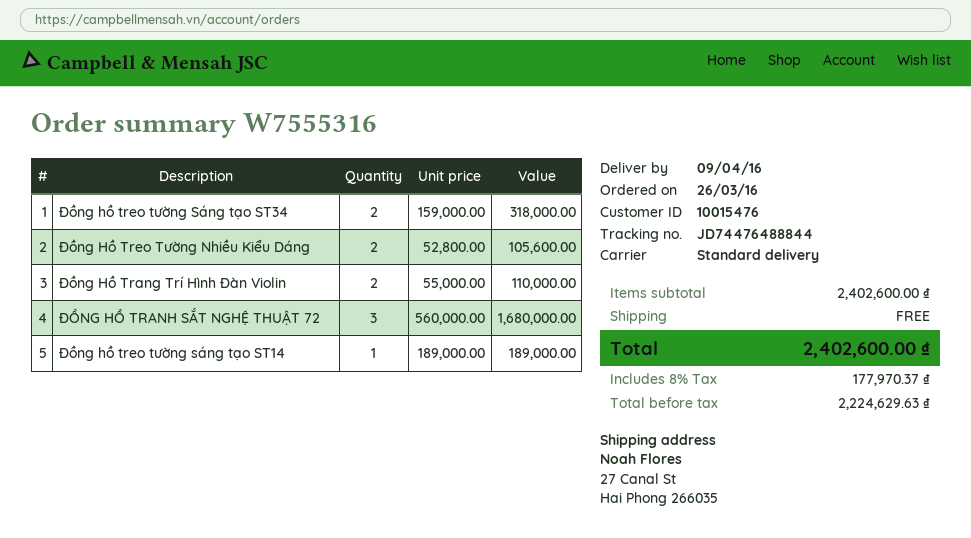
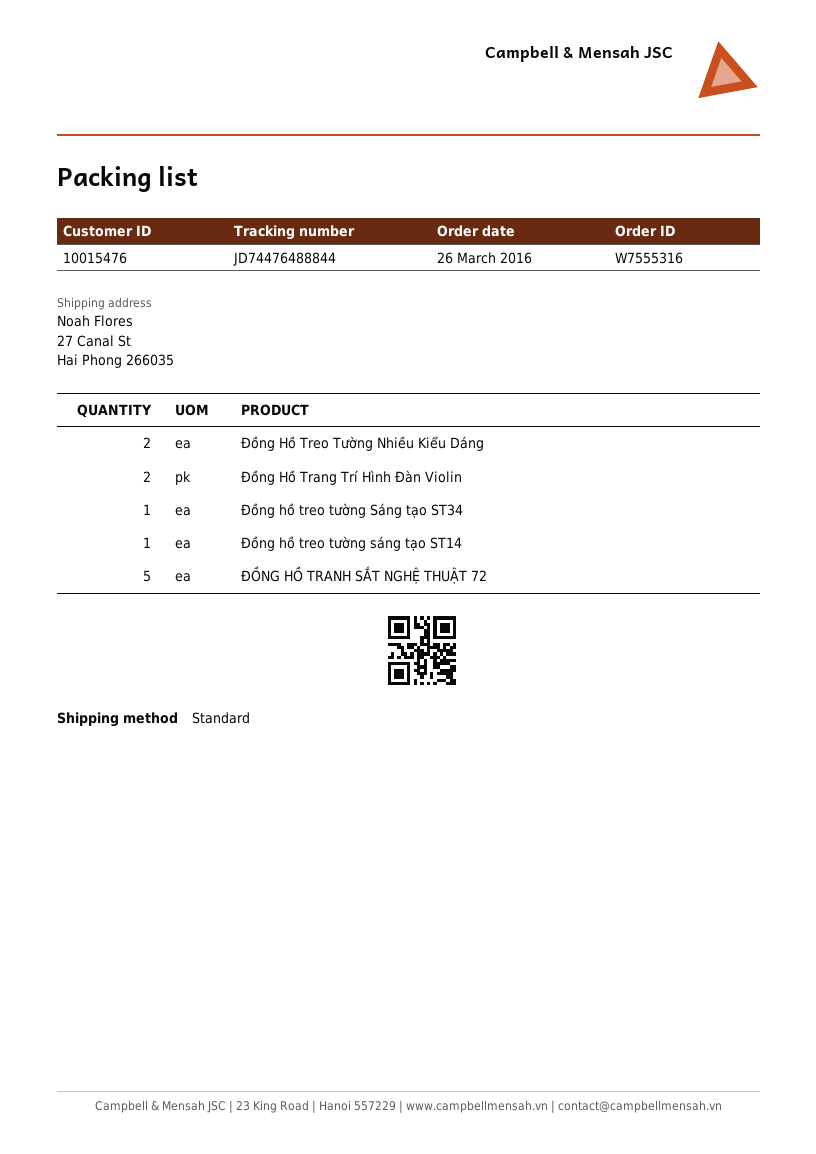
Đồng hồ treo tường Sáng tạo ST34: 2 -> 1
ĐỒNG HỒ TRANH SẮT NGHỆ THUẬT 72: 3 -> 5

